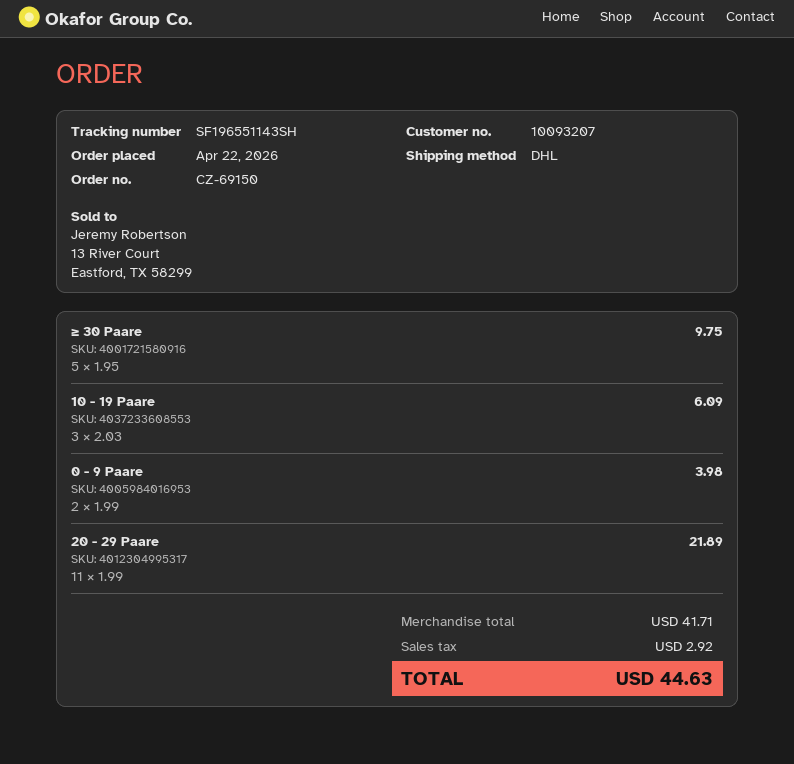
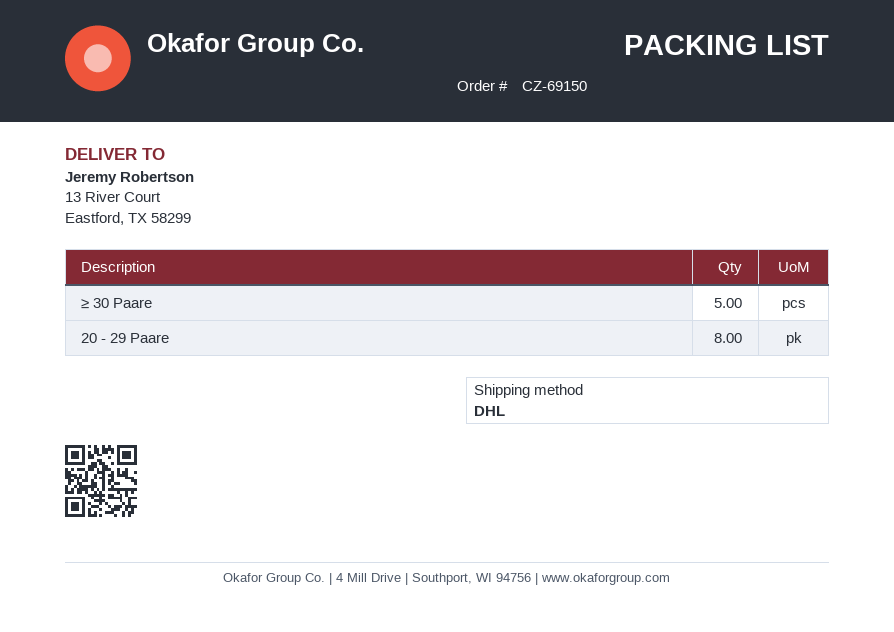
10 - 19 Paare: 3 -> none
0 - 9 Paare: 2 -> none
20 - 29 Paare: 11 -> 8

